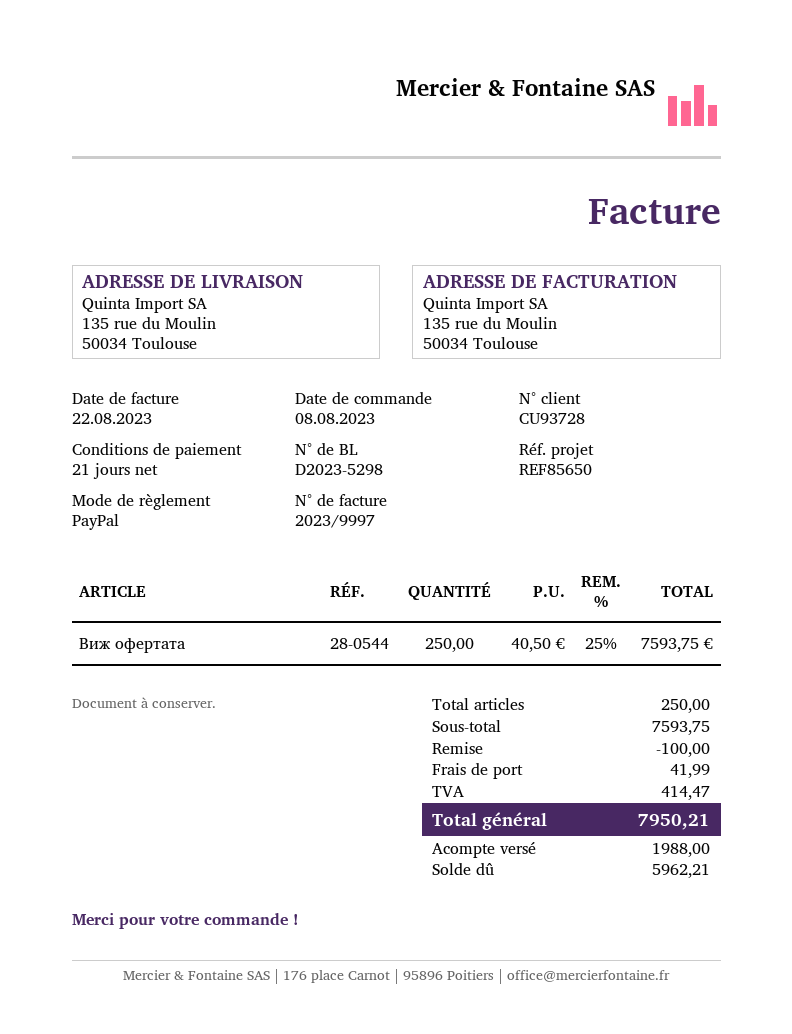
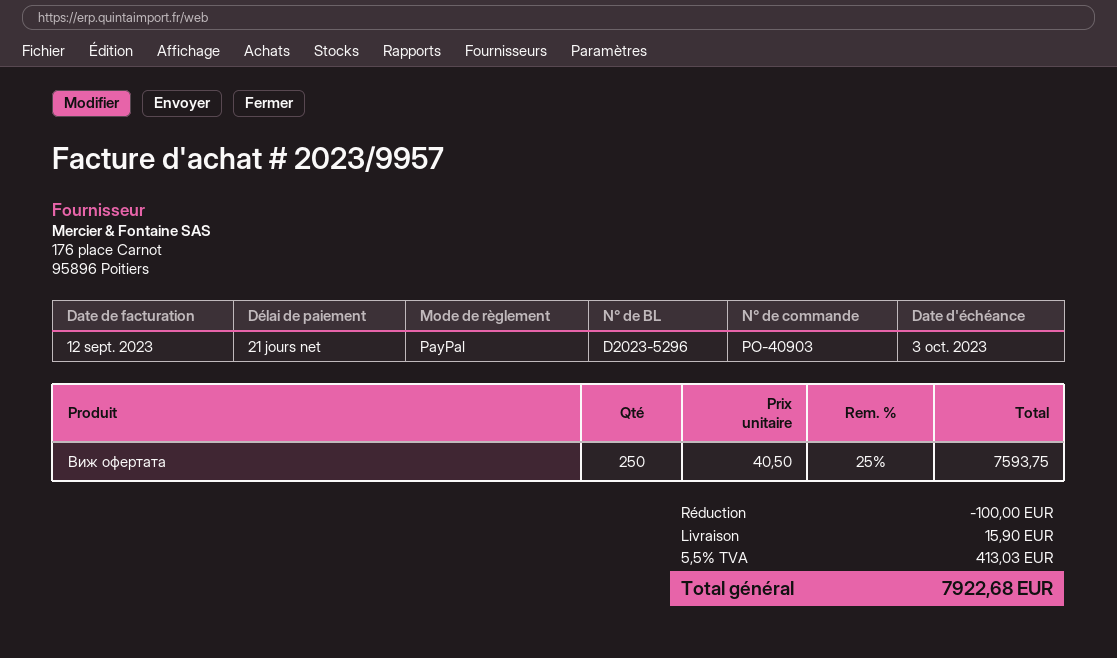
delivery note number: D2023-5298 -> D2023-5296
invoice number: 2023/9997 -> 2023/9957
invoice date: 2023-08-22 -> 2023-09-12
shipping: 41.99 -> 15.90
tax: 414.47 -> 413.03
total: 7950.21 -> 7922.68

